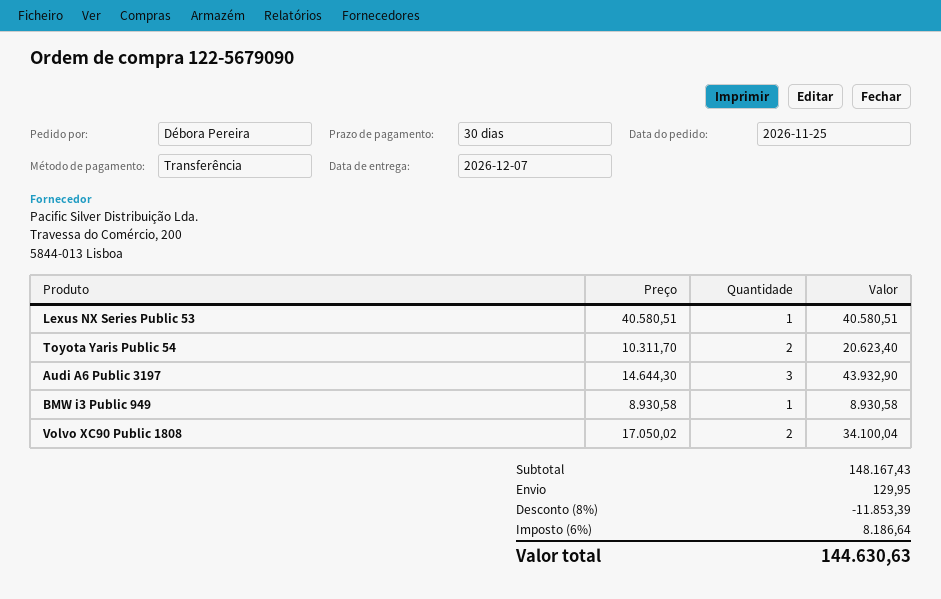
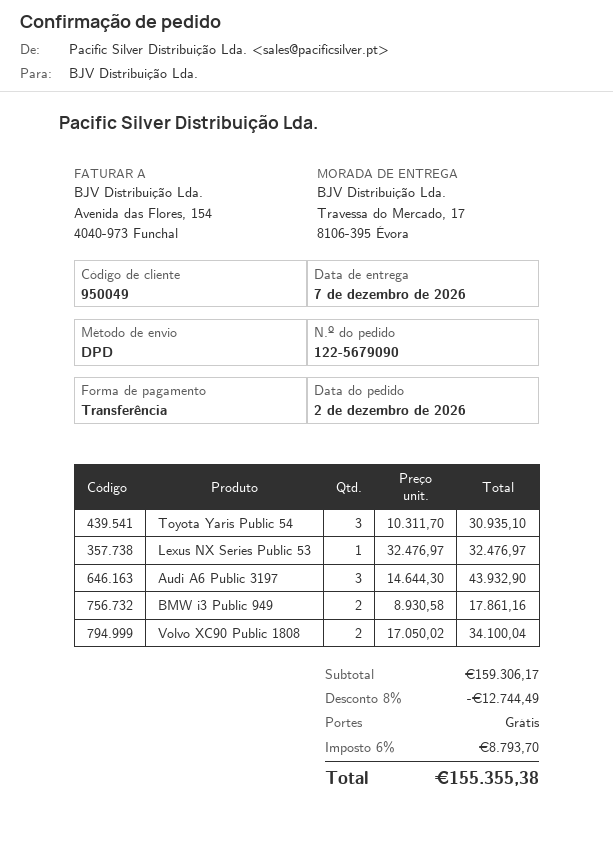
order date: 2026-11-25 -> 2026-12-02
Lexus NX Series Public 53: 1 x 40580.51 = 40580.51 -> 1 x 32476.97 = 32476.97
Toyota Yaris Public 54: 2 x 10311.70 = 20623.40 -> 3 x 10311.70 = 30935.10
BMW i3 Public 949: 1 x 8930.58 = 8930.58 -> 2 x 8930.58 = 17861.16
subtotal: 148167.43 -> 159306.17
discount: 8% = 11853.39 -> 8% = 12744.49
shipping: 129.95 -> 0.00
tax: 6% = 8186.64 -> 6% = 8793.70
total: 144630.63 -> 155355.38

